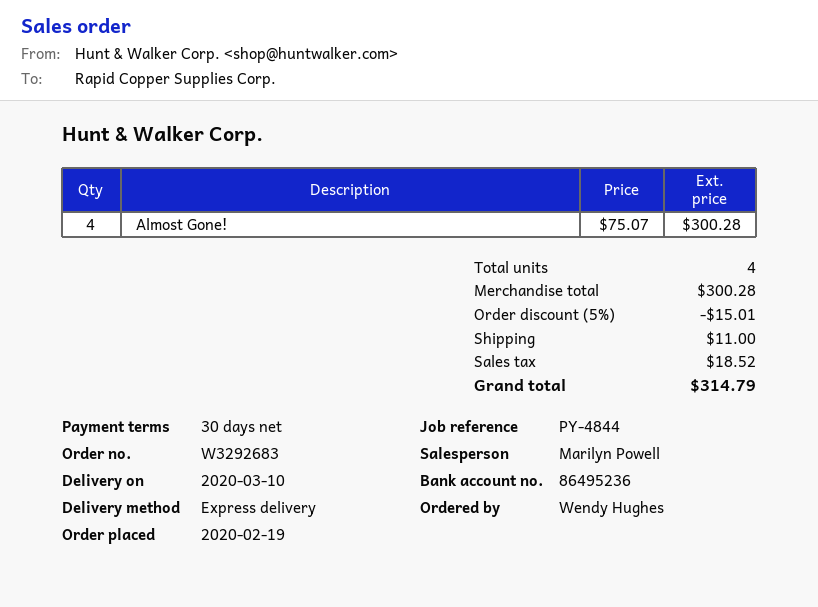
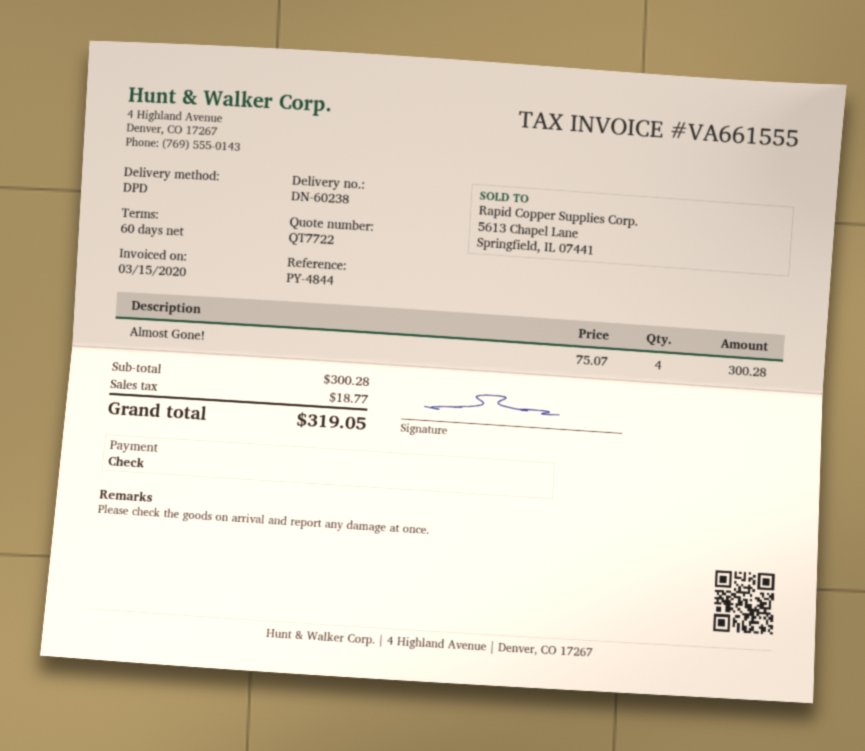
payment terms: 30 days -> 60 days
shipping method: express -> DPD
discount: 5% = 15.01 -> none
shipping: 11.00 -> none
tax: 18.52 -> 18.77
total: 314.79 -> 319.05

